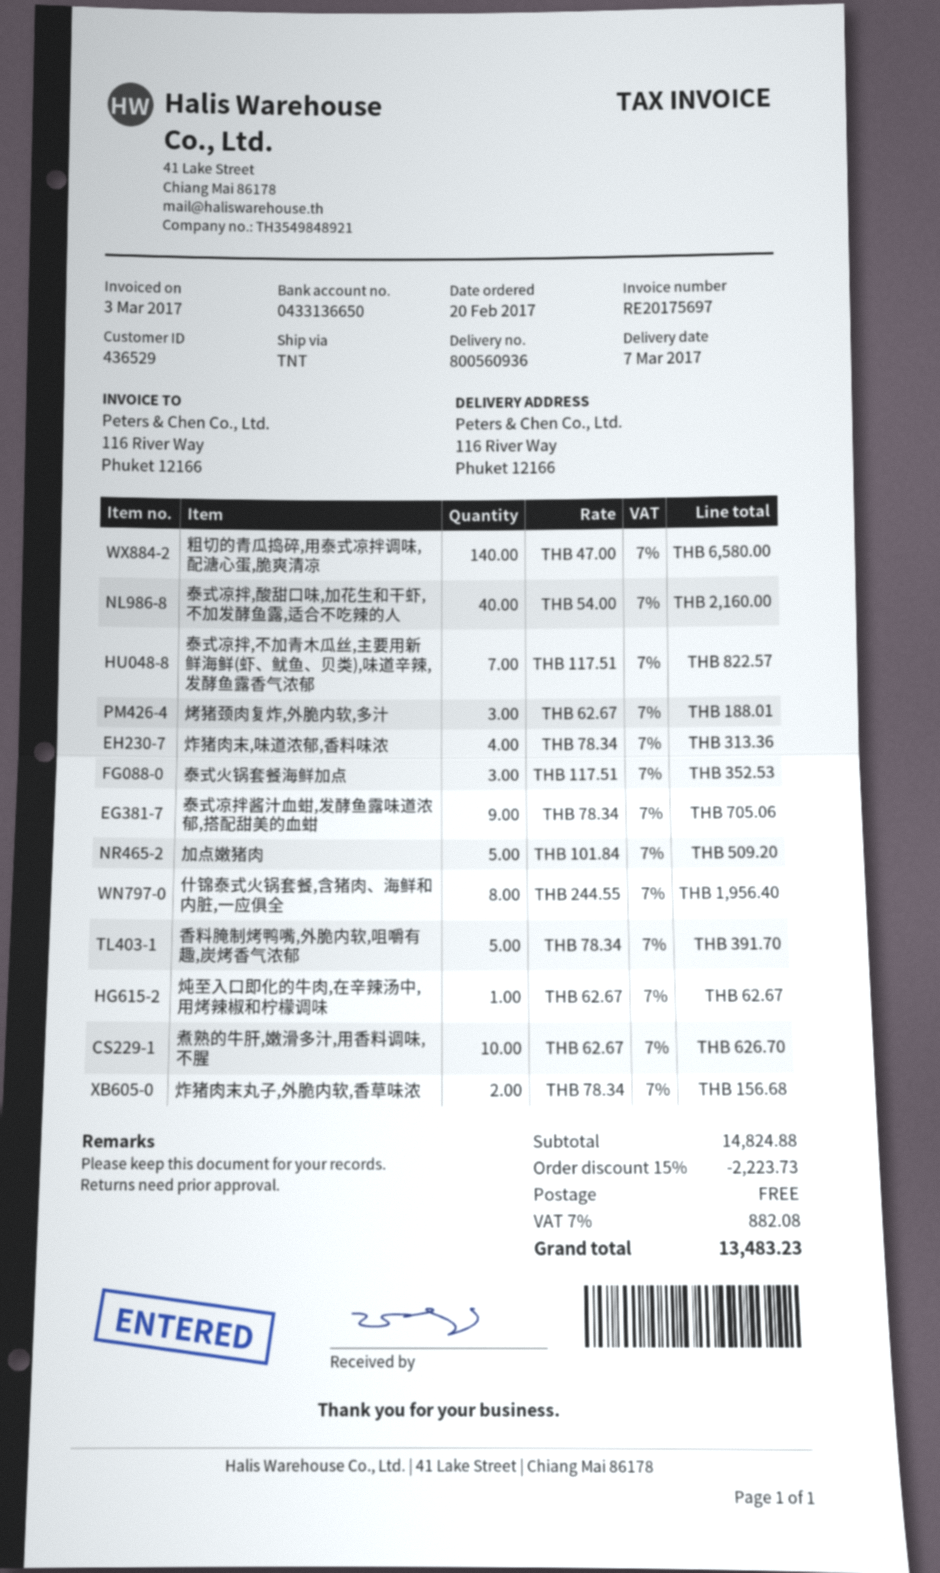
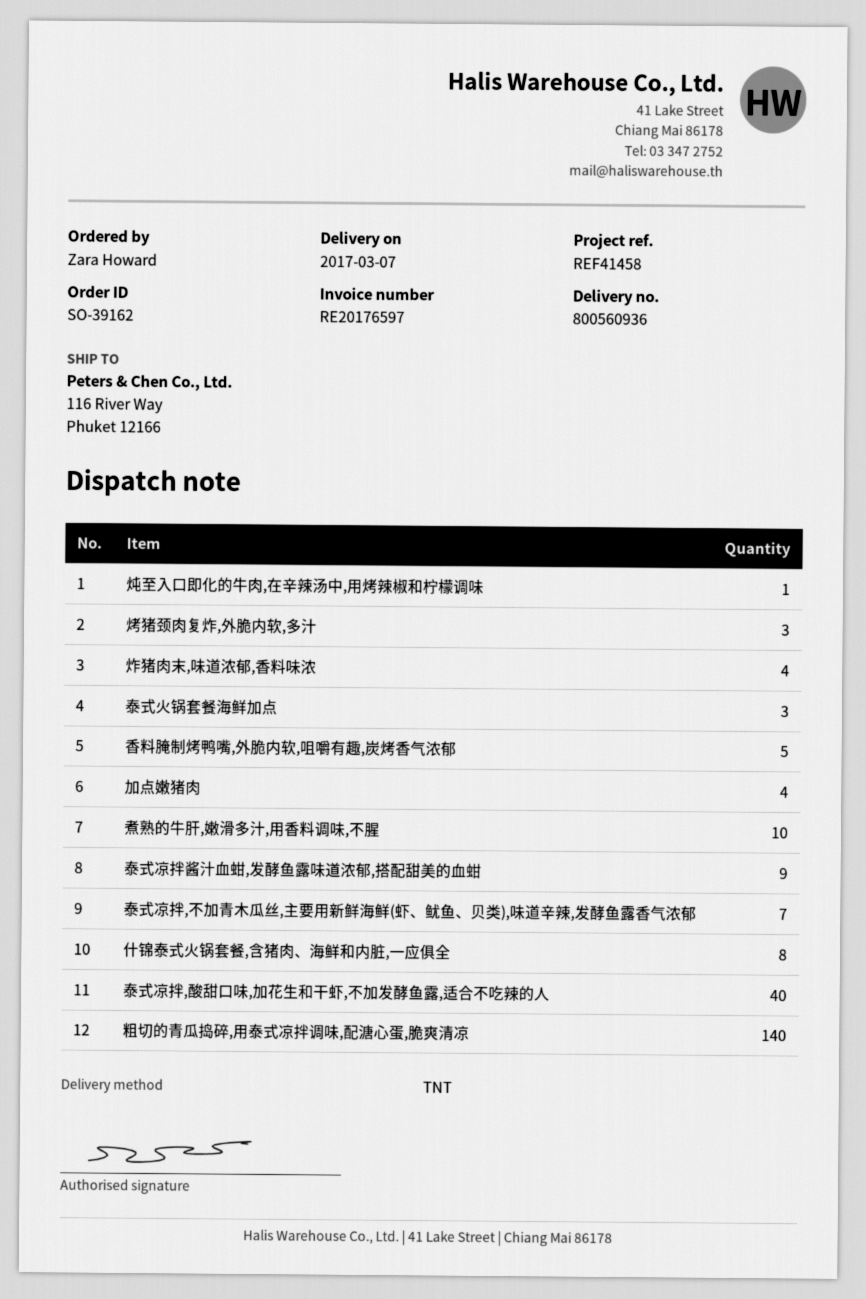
invoice number: RE20175697 -> RE20176597
加点嫩猪肉: 5 -> 4
炸猪肉末丸子,外脆内软,香草味浓: 2 -> none

